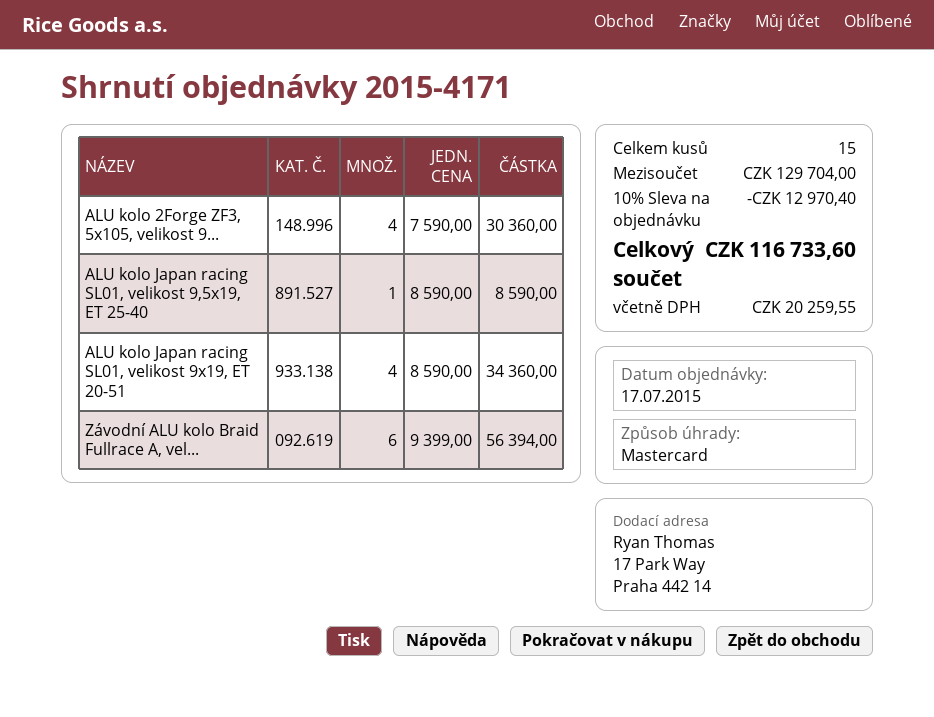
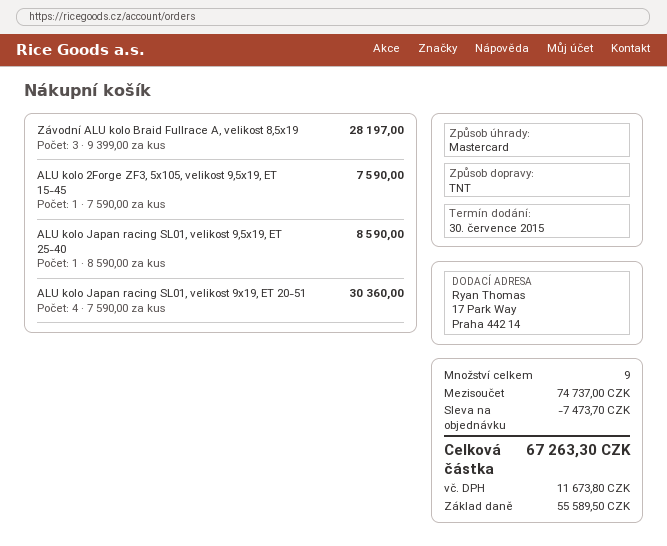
ALU kolo 2Forge ZF3, 5x105, velikost 9...: 4 x 7590.00 = 30360.00 -> 1 x 7590.00 = 7590.00
ALU kolo Japan racing SL01, velikost 9x19, ET 20-51: 4 x 8590.00 = 34360.00 -> 4 x 7590.00 = 30360.00
Závodní ALU kolo Braid Fullrace A, vel...: 6 x 9399.00 = 56394.00 -> 3 x 9399.00 = 28197.00
total quantity: 15 -> 9
subtotal: 129704.00 -> 74737.00
discount: 12970.40 -> 7473.70
tax: 20259.55 -> 11673.80
total: 116733.60 -> 67263.30

